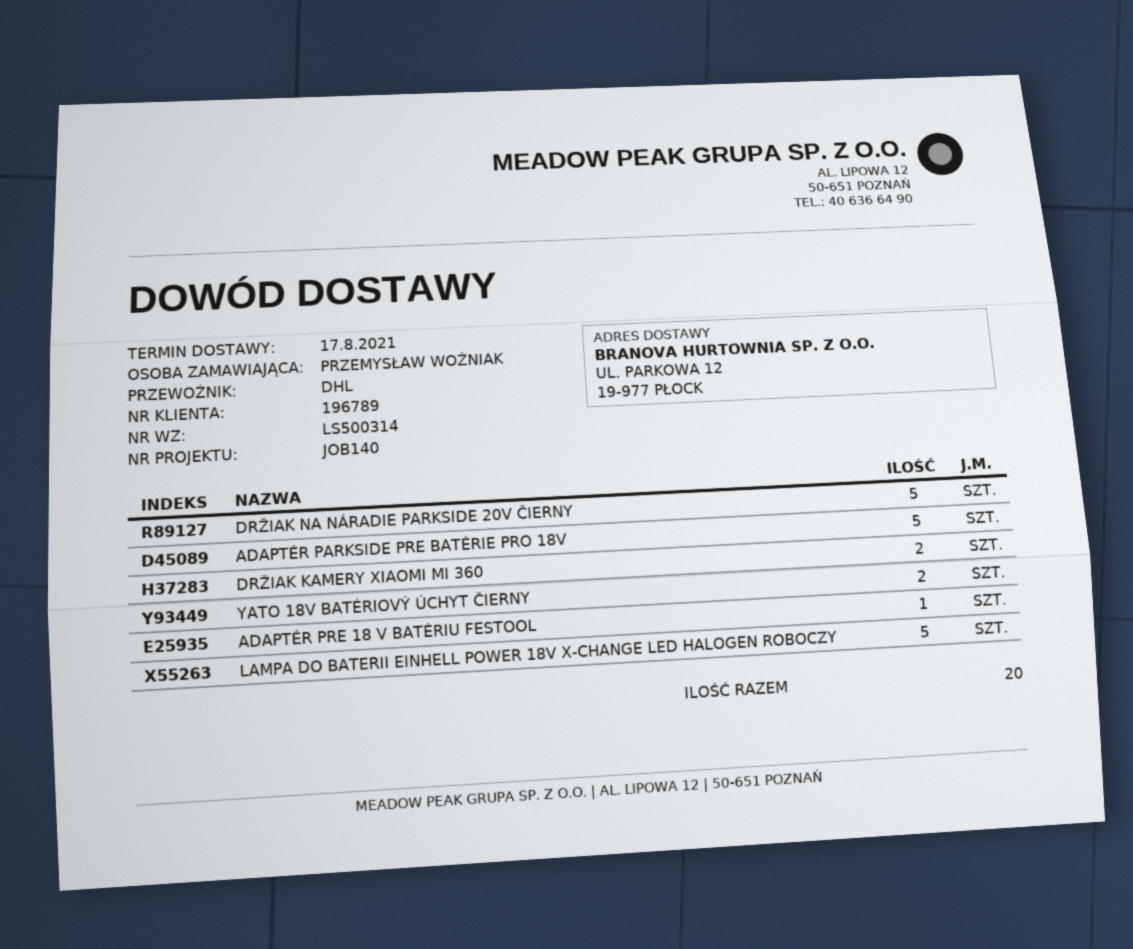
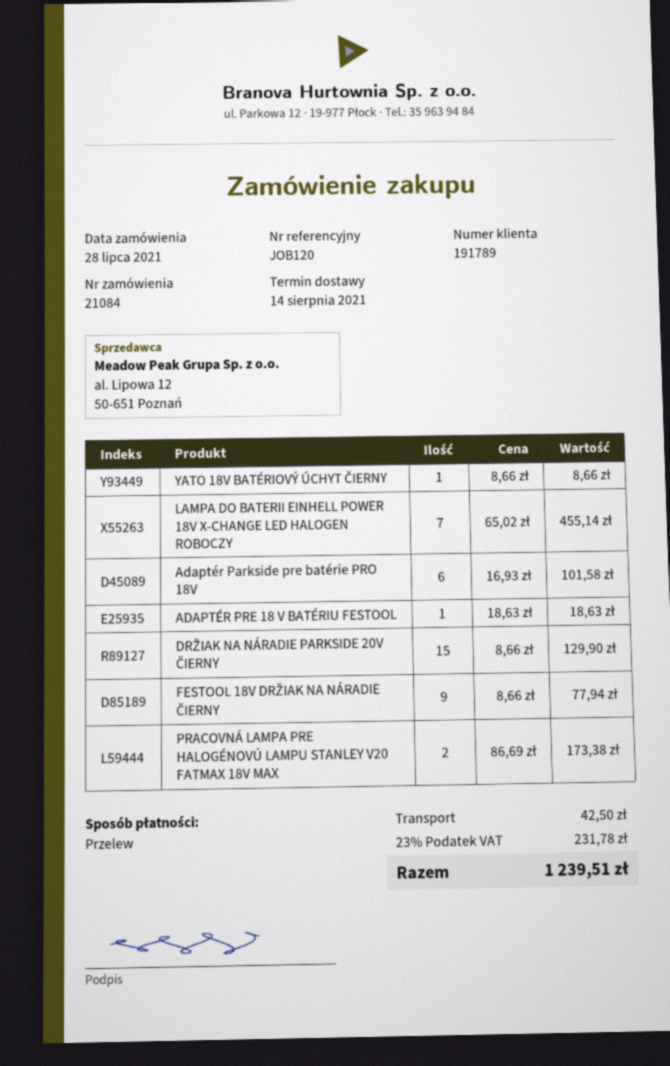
delivery date: 2021-08-17 -> 2021-08-14
customer number: 196789 -> 191789
reference: JOB140 -> JOB120
DRŽIAK NA NÁRADIE PARKSIDE 20V ČIERNY: 5 -> 15
ADAPTÉR PARKSIDE PRE BATÉRIE PRO 18V: 5 -> 6
DRŽIAK KAMERY XIAOMI MI 360: 2 -> none
YATO 18V BATÉRIOVÝ ÚCHYT ČIERNY: 2 -> 1
LAMPA DO BATERII EINHELL POWER 18V X-CHANGE LED HALOGEN ROBOCZY: 5 -> 7
FESTOOL 18V DRŽIAK NA NÁRADIE ČIERNY: none -> 9
PRACOVNÁ LAMPA PRE HALOGÉNOVÚ LAMPU STANLEY V20 FATMAX 18V MAX: none -> 2

